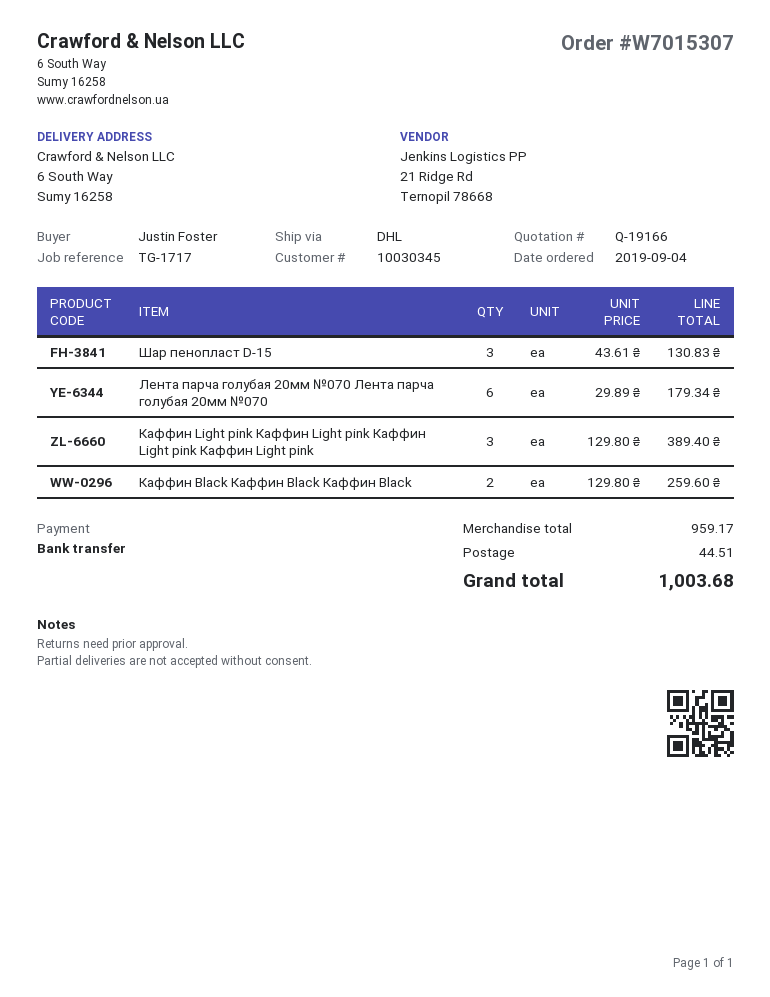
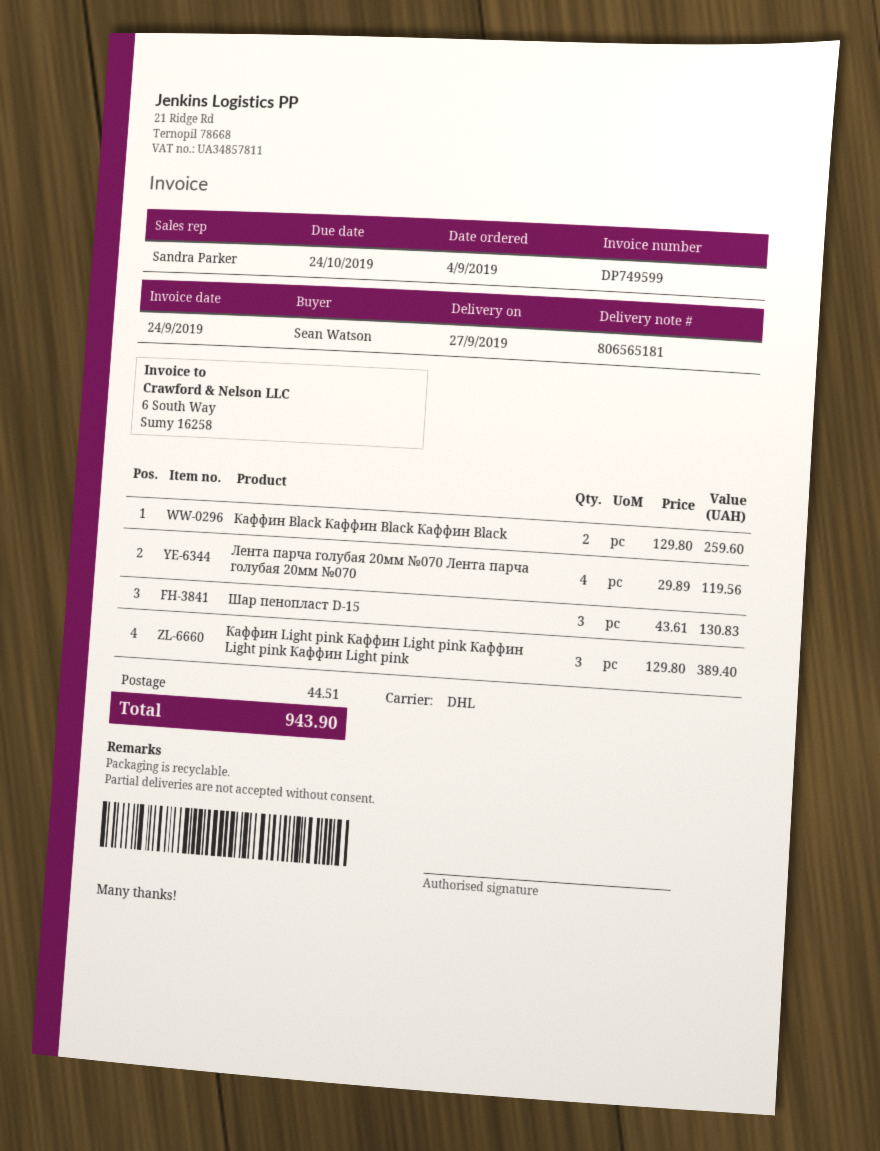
ordered by: Justin Foster -> Sean Watson
Лента парча голубая 20мм №070 Лента парча голубая 20мм №070: 6 x 29.89 = 179.34 -> 4 x 29.89 = 119.56
total: 1003.68 -> 943.90

